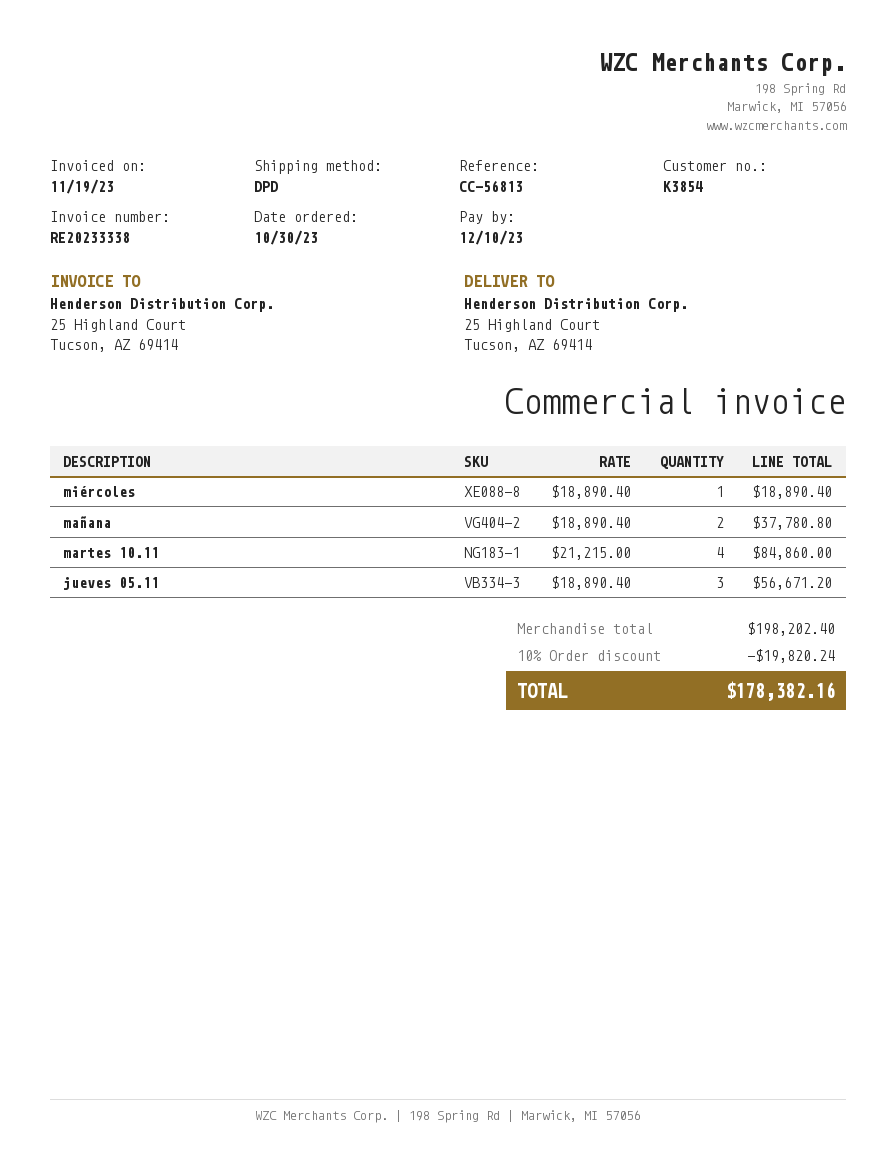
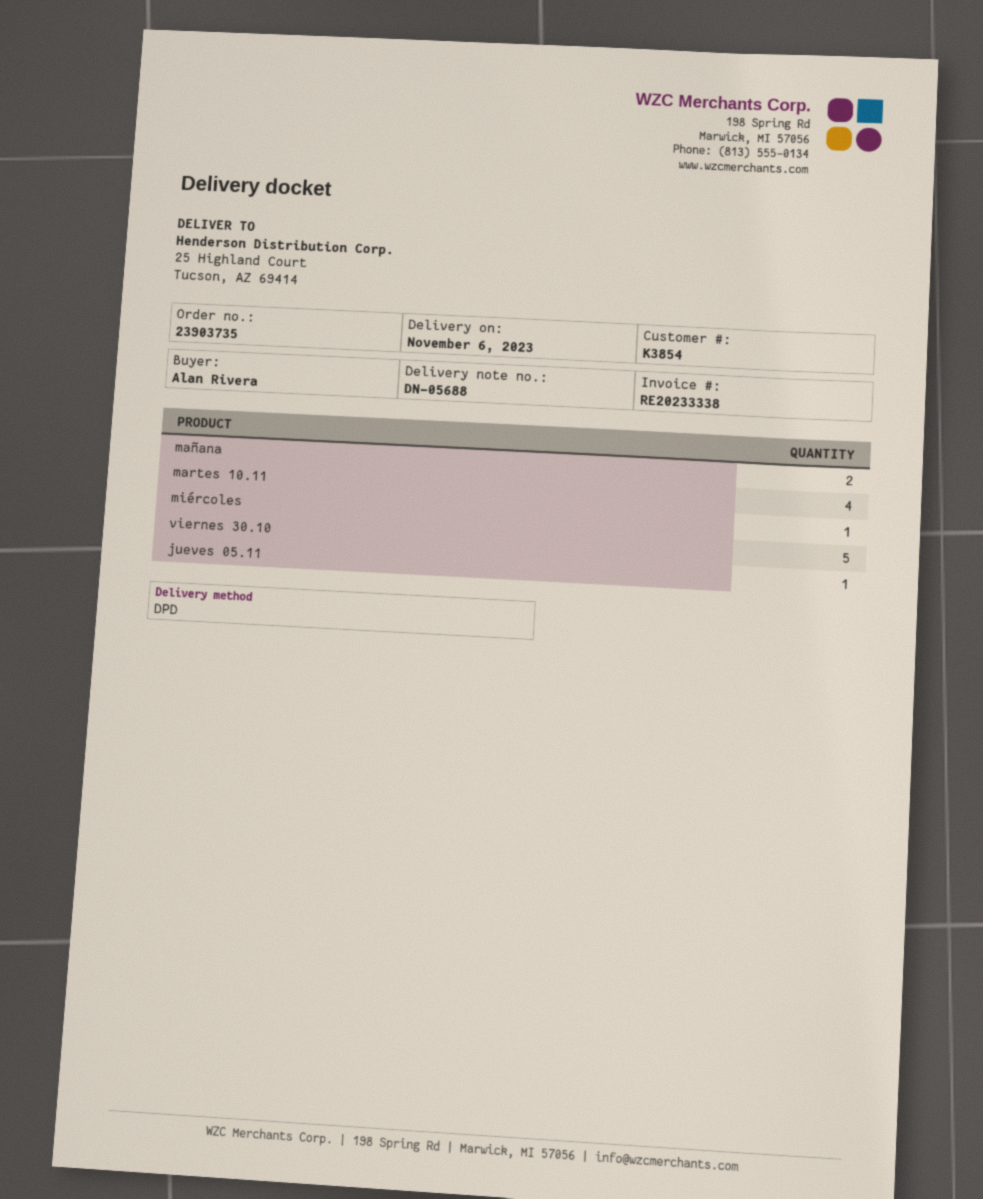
jueves 05.11: 3 -> 1
viernes 30.10: none -> 5

